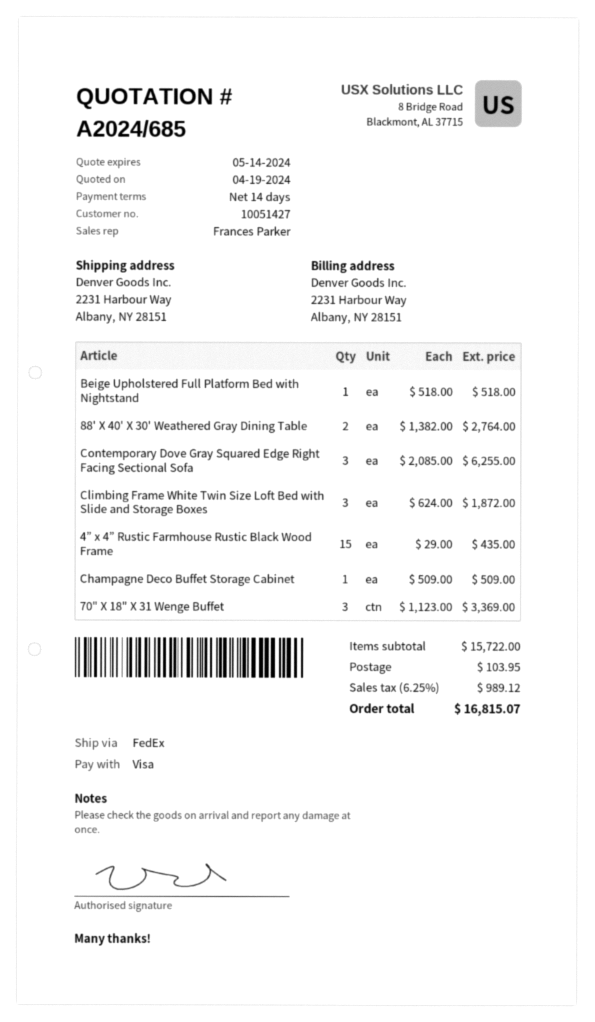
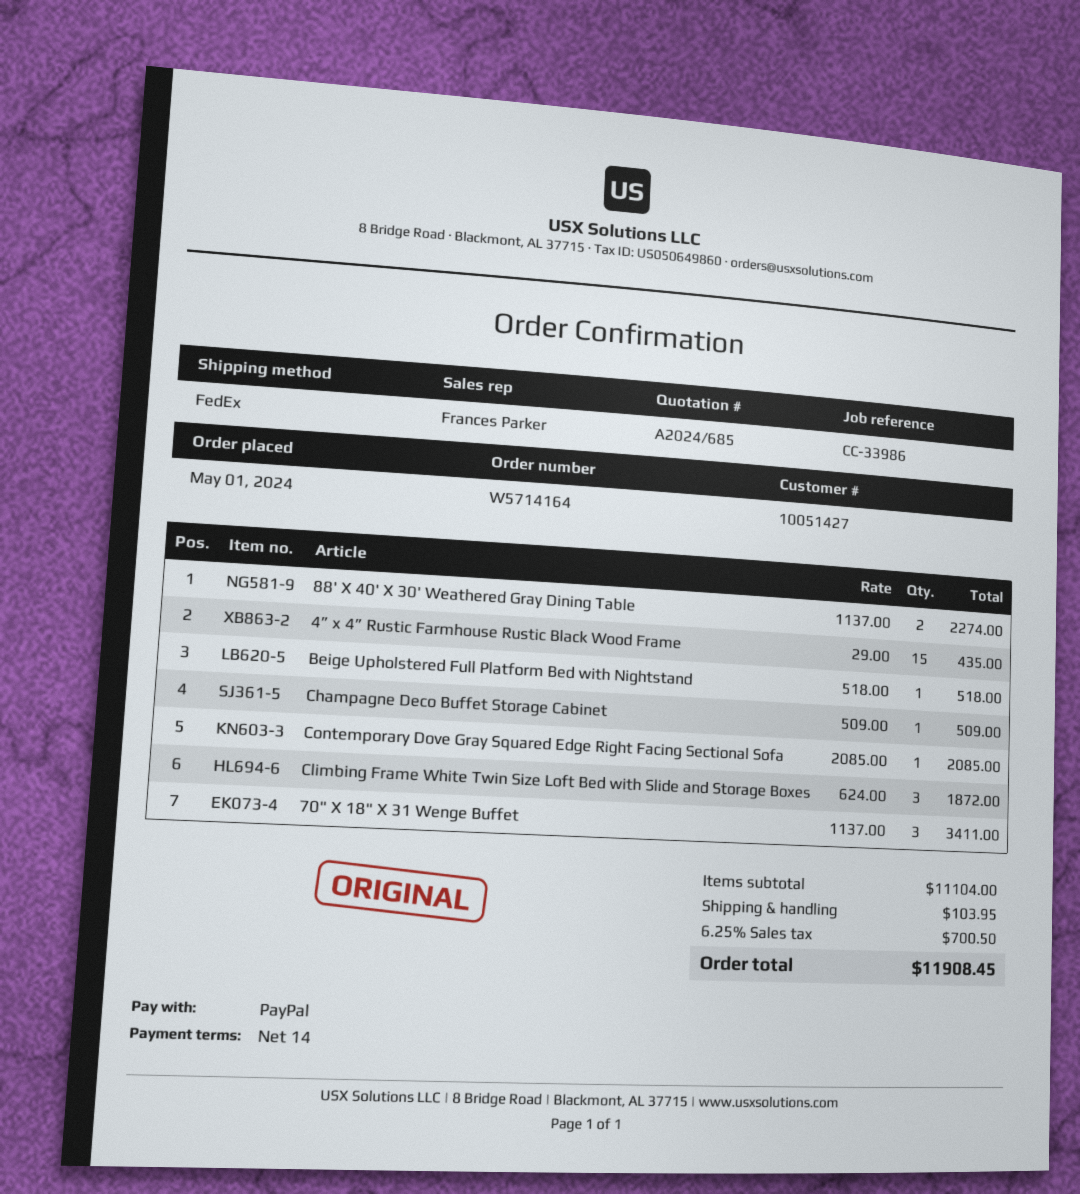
payment method: Visa -> PayPal
88' X 40' X 30' Weathered Gray Dining Table: 2 x 1382.00 = 2764.00 -> 2 x 1137.00 = 2274.00
Contemporary Dove Gray Squared Edge Right Facing Sectional Sofa: 3 x 2085.00 = 6255.00 -> 1 x 2085.00 = 2085.00
70" X 18" X 31 Wenge Buffet: 3 x 1123.00 = 3369.00 -> 3 x 1137.00 = 3411.00
subtotal: 15722.00 -> 11104.00
tax: 6.25% = 989.12 -> 6.25% = 700.50
total: 16815.07 -> 11908.45

